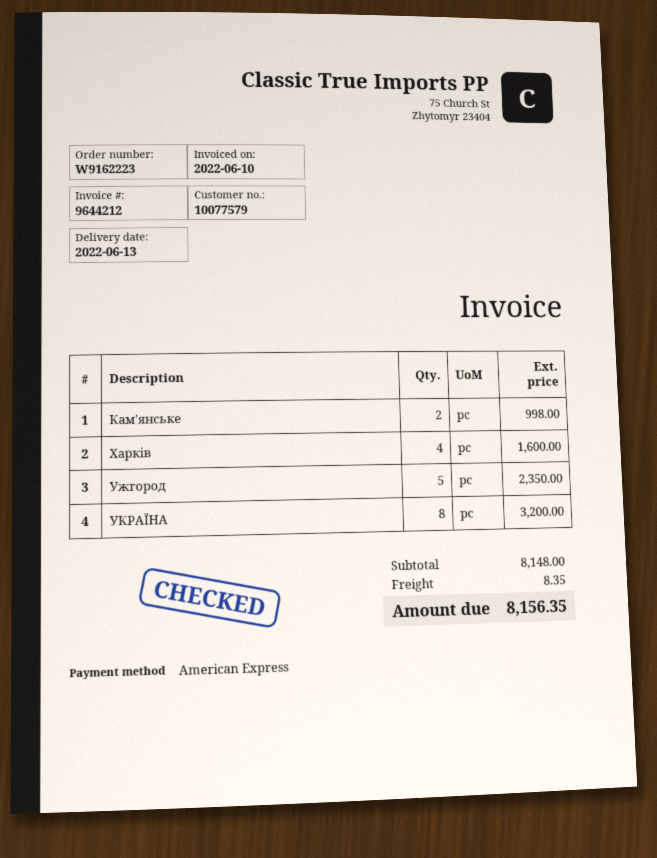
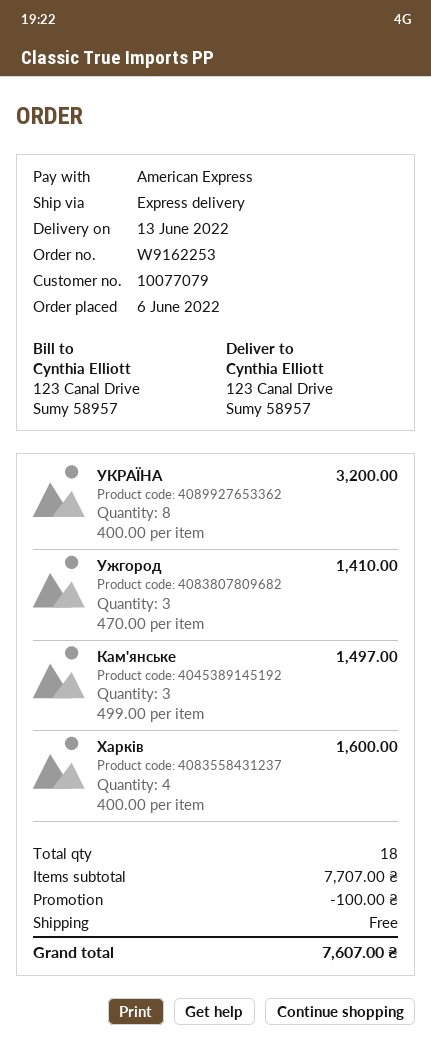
order number: W9162223 -> W9162253
customer number: 10077579 -> 10077079
Кам'янське: 2 for 998.00 -> 3 for 1497.00
Ужгород: 5 for 2350.00 -> 3 for 1410.00
subtotal: 8148.00 -> 7707.00
discount: none -> 100.00
shipping: 8.35 -> 0.00
total: 8156.35 -> 7607.00

